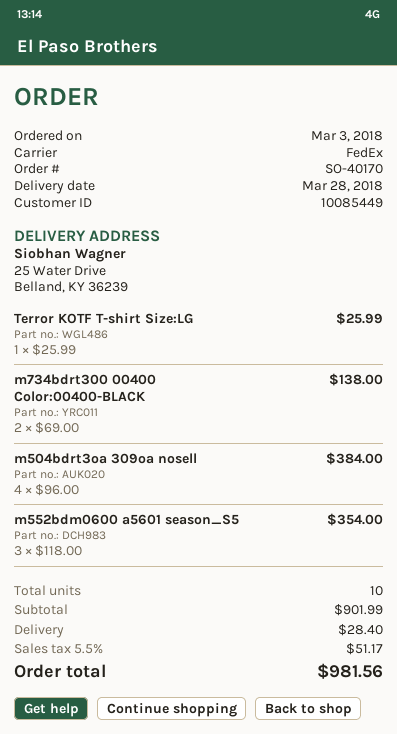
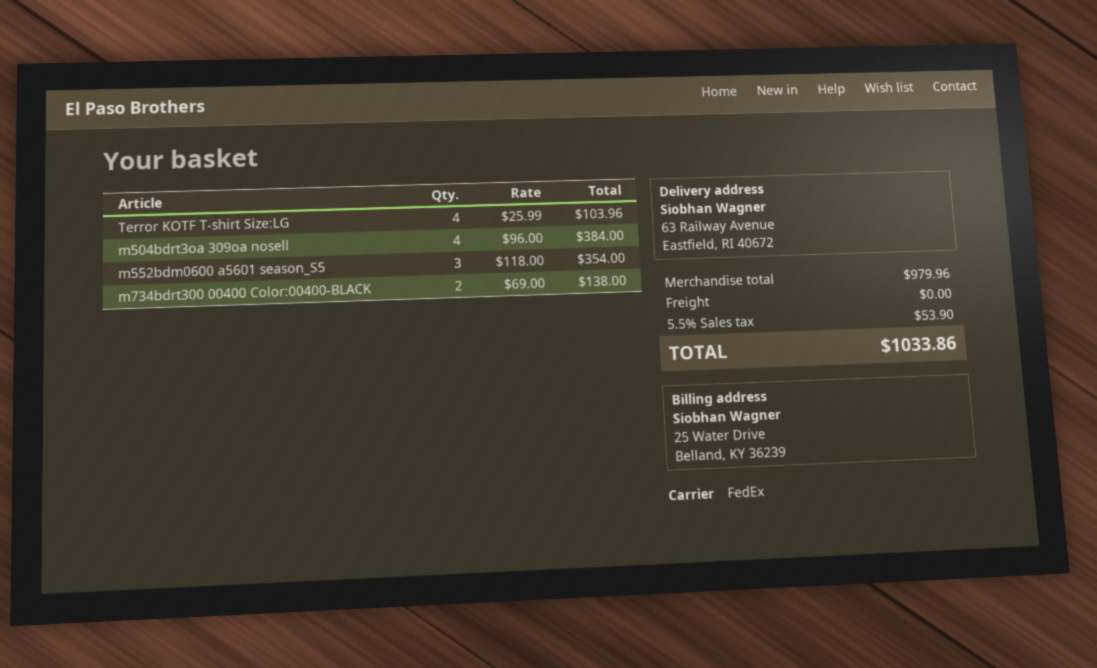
ship to: 25 Water Drive, Belland, KY 36239 -> 63 Railway Avenue, Eastfield, RI 40672
Terror KOTF T-shirt Size:LG: 1 x 25.99 = 25.99 -> 4 x 25.99 = 103.96
subtotal: 901.99 -> 979.96
shipping: 28.40 -> 0.00
tax: 5.5% = 51.17 -> 5.5% = 53.90
total: 981.56 -> 1033.86

